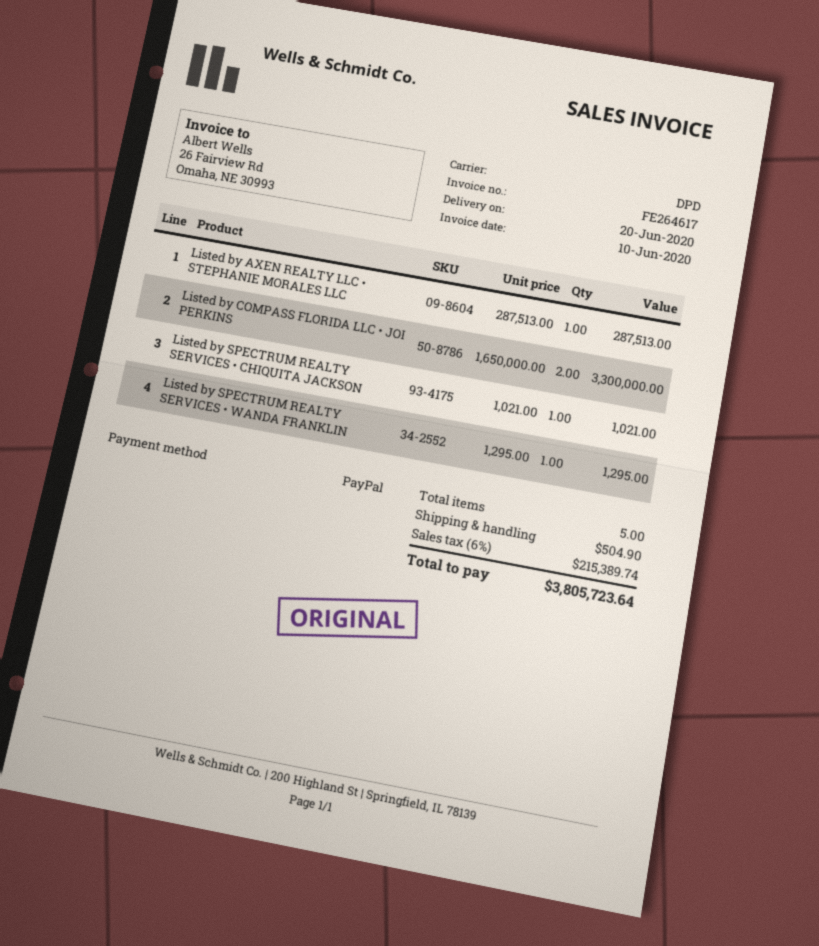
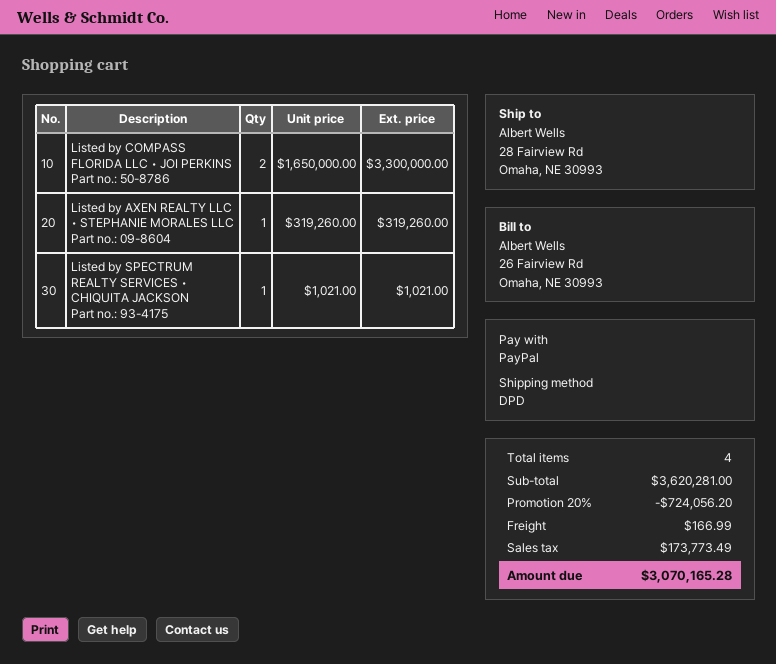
Listed by AXEN REALTY LLC • STEPHANIE MORALES LLC: 1 x 287513.00 = 287513.00 -> 1 x 319260.00 = 319260.00
Listed by SPECTRUM REALTY SERVICES • WANDA FRANKLIN: 1 x 1295.00 = 1295.00 -> none
total quantity: 5 -> 4
discount: none -> 20% = 724056.20
shipping: 504.90 -> 166.99
tax: 215389.74 -> 173773.49
total: 3805723.64 -> 3070165.28

